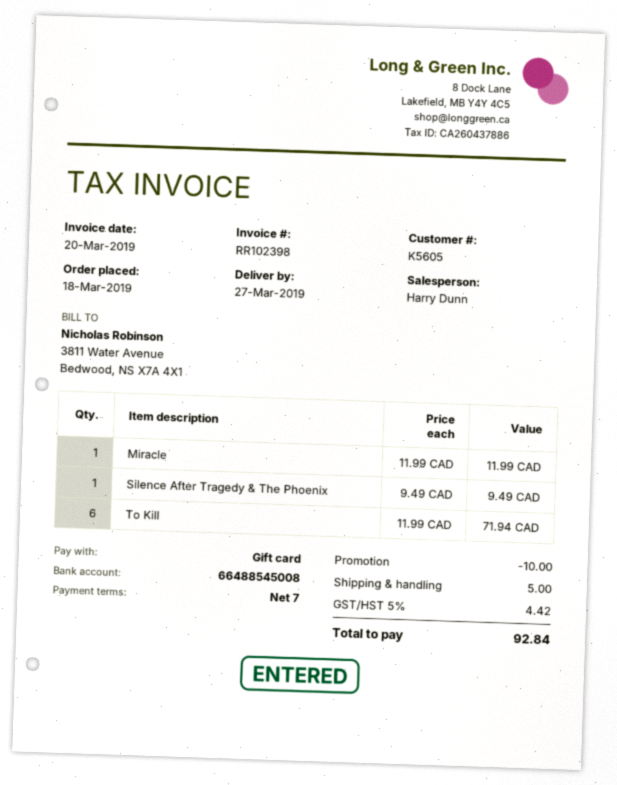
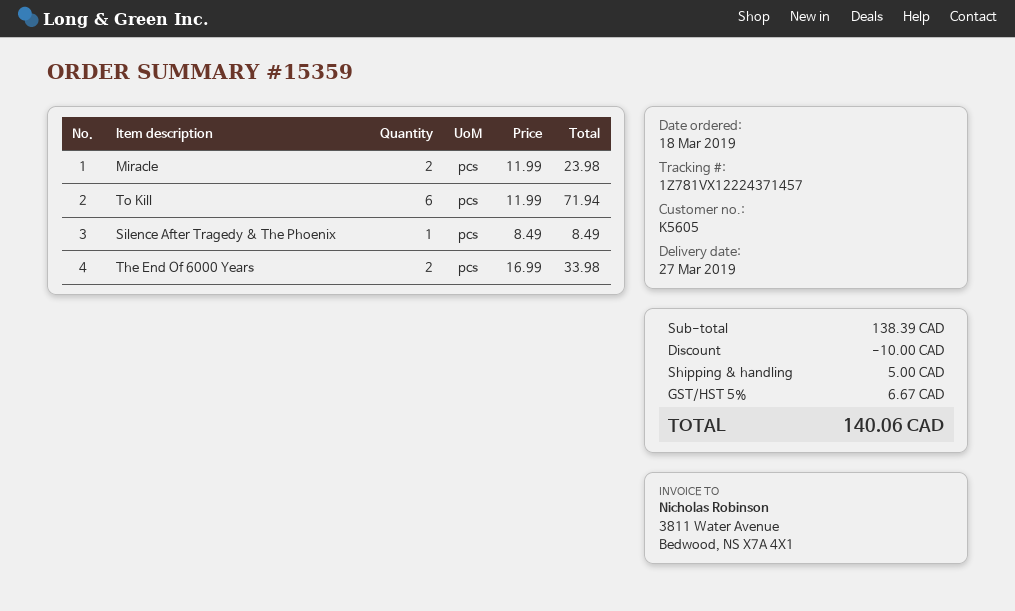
Miracle: 1 x 11.99 = 11.99 -> 2 x 11.99 = 23.98
Silence After Tragedy & The Phoenix: 1 x 9.49 = 9.49 -> 1 x 8.49 = 8.49
The End Of 6000 Years: none -> 2 x 16.99 = 33.98
tax: 5% = 4.42 -> 5% = 6.67
total: 92.84 -> 140.06

